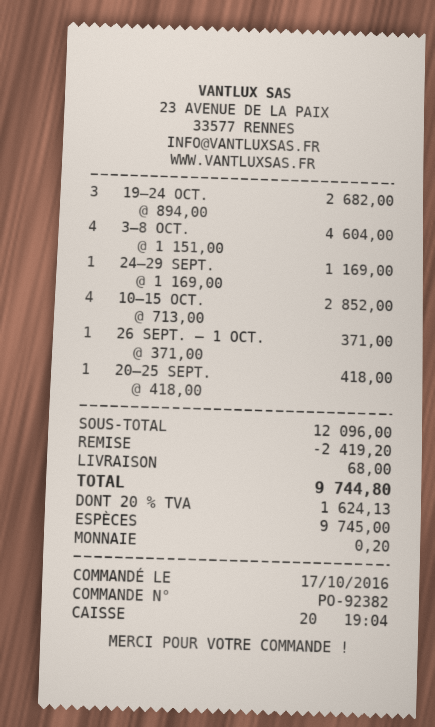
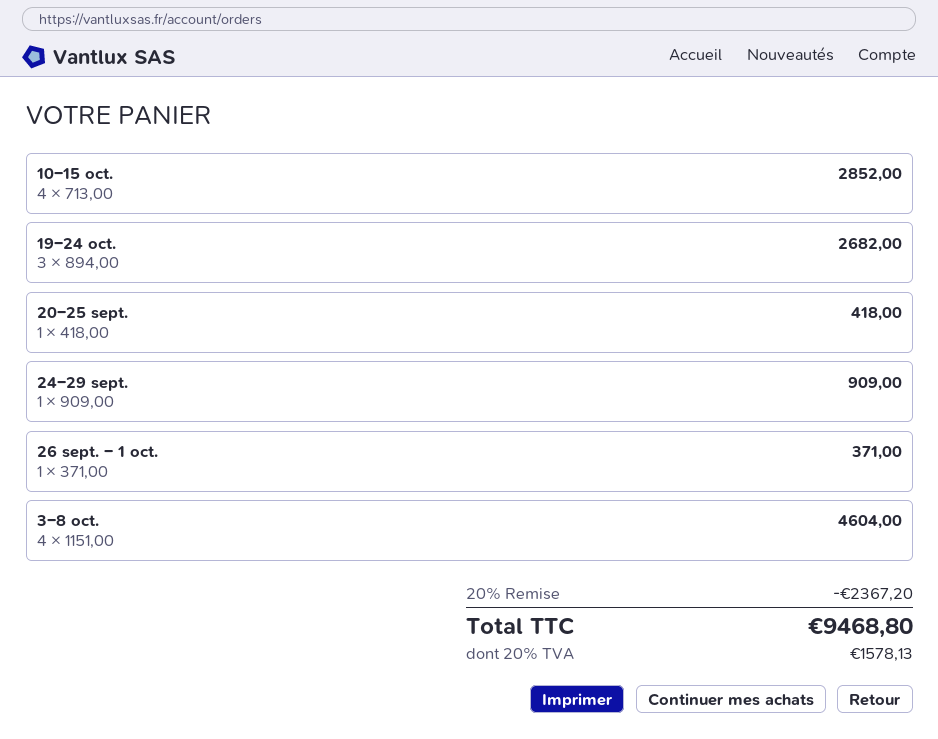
24–29 SEPT.: 1 x 1169.00 = 1169.00 -> 1 x 909.00 = 909.00
discount: 2419.20 -> 2367.20
shipping: 68.00 -> none
tax: 20% = 1624.13 -> 20% = 1578.13
total: 9744.80 -> 9468.80

